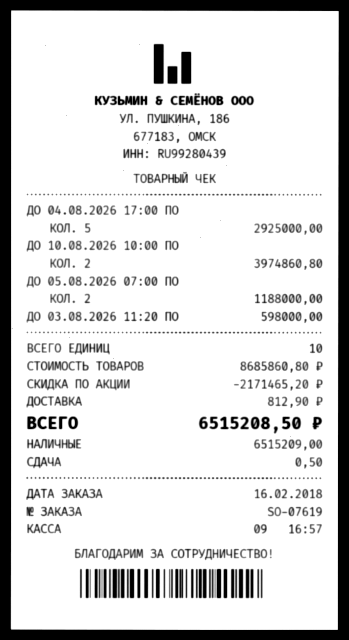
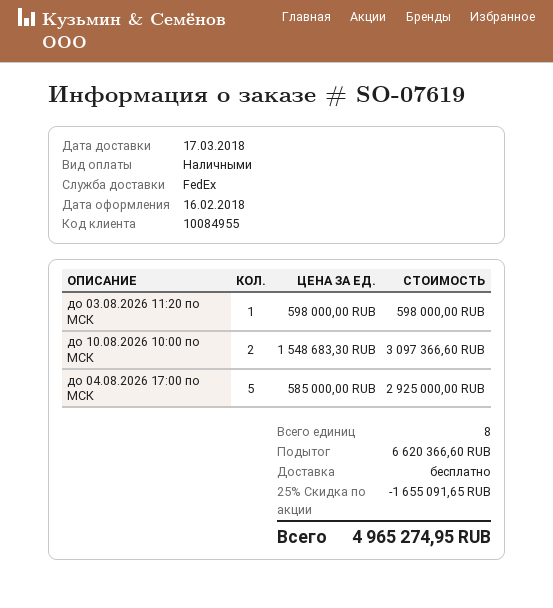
ДО 10.08.2026 10:00 ПО: 2 for 3974860.80 -> 2 for 3097366.60
ДО 05.08.2026 07:00 ПО: 2 for 1188000.00 -> none
total quantity: 10 -> 8
subtotal: 8685860.80 -> 6620366.60
discount: 2171465.20 -> 1655091.65
shipping: 812.90 -> 0.00
total: 6515208.50 -> 4965274.95

